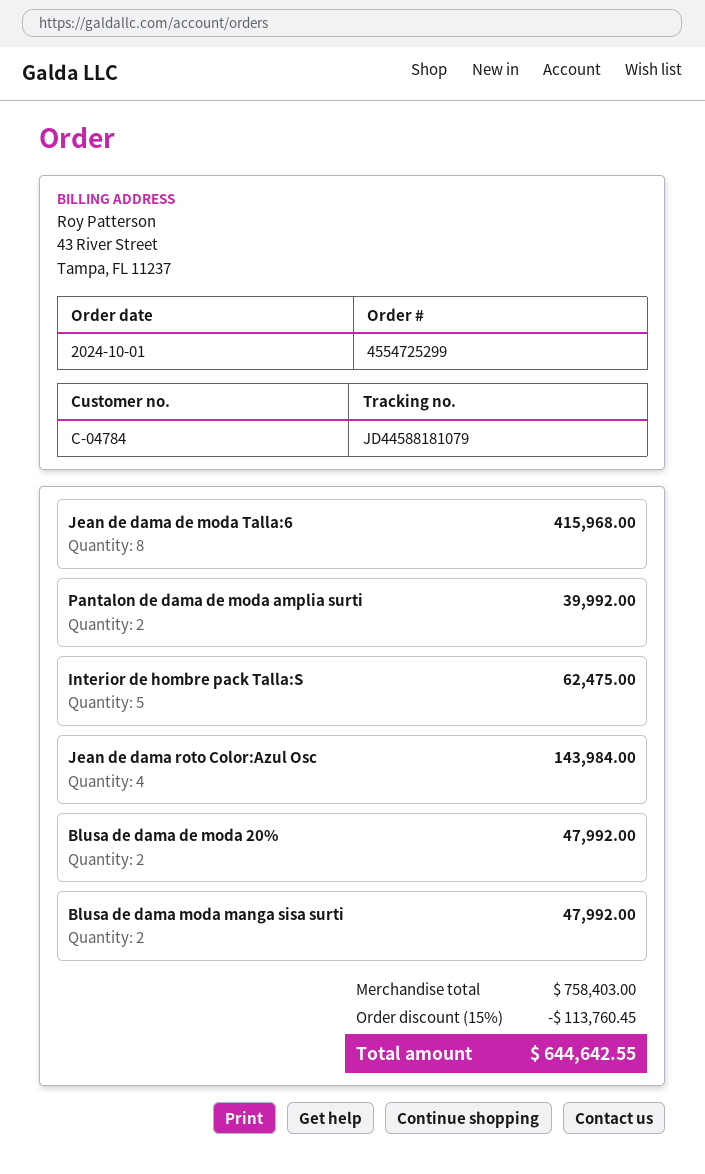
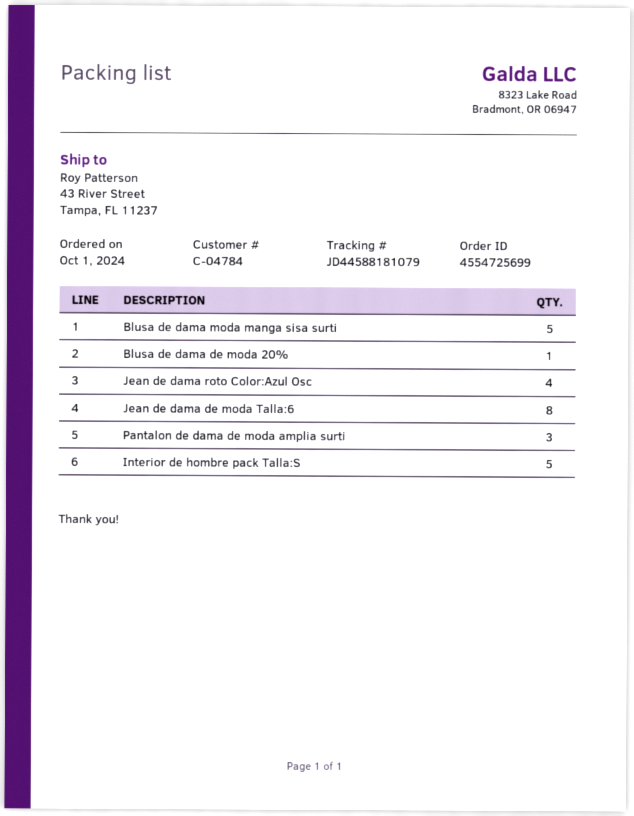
order number: 4554725299 -> 4554725699
Pantalon de dama de moda amplia surti: 2 -> 3
Blusa de dama de moda 20%: 2 -> 1
Blusa de dama moda manga sisa surti: 2 -> 5

